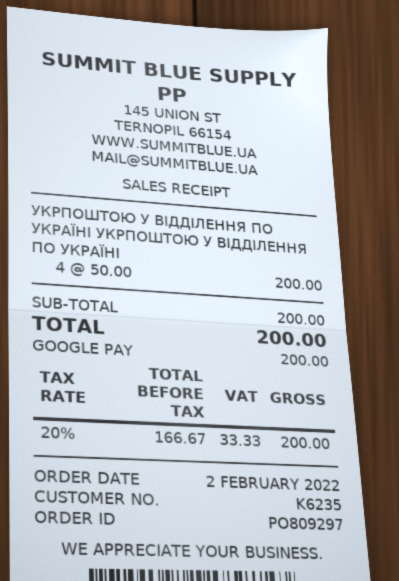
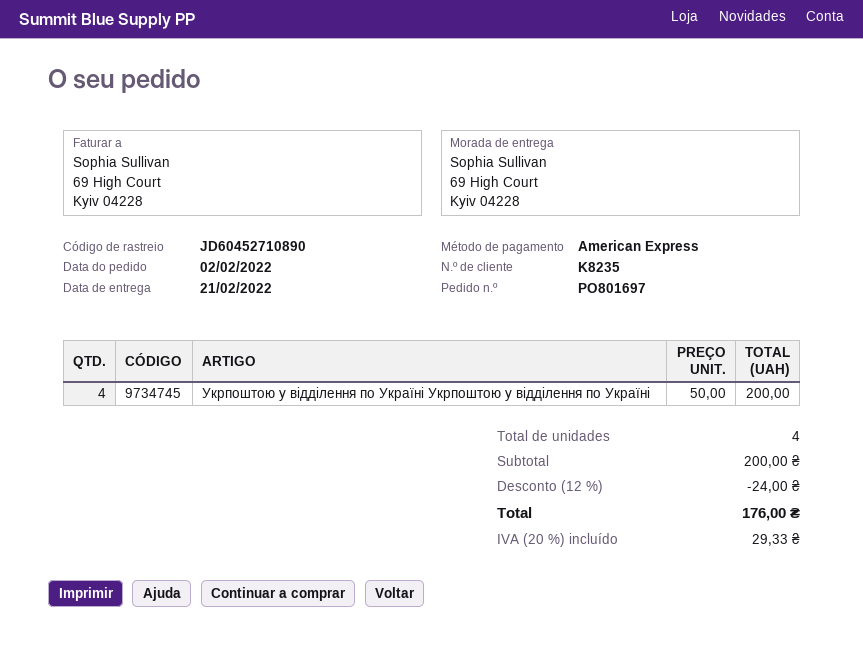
order number: PO809297 -> PO801697
customer number: K6235 -> K8235
payment method: Google Pay -> American Express
discount: none -> 12% = 24.00
tax: 20% = 33.33 -> 20% = 29.33
total: 200.00 -> 176.00

